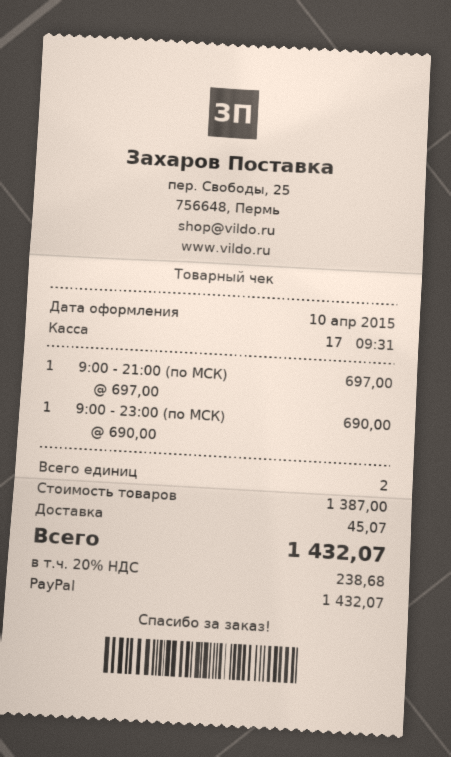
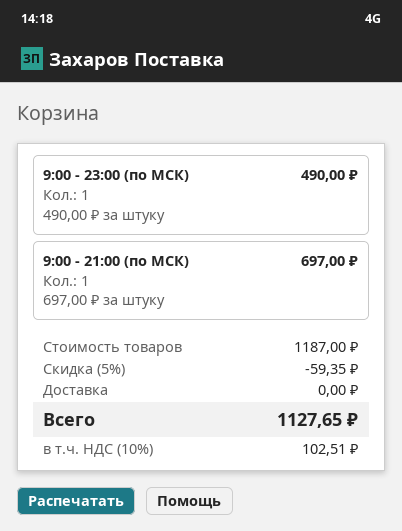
9:00 - 23:00 (по МСК): 1 x 690.00 = 690.00 -> 1 x 490.00 = 490.00
subtotal: 1387.00 -> 1187.00
discount: none -> 5% = 59.35
shipping: 45.07 -> 0.00
tax: 20% = 238.68 -> 10% = 102.51
total: 1432.07 -> 1127.65

